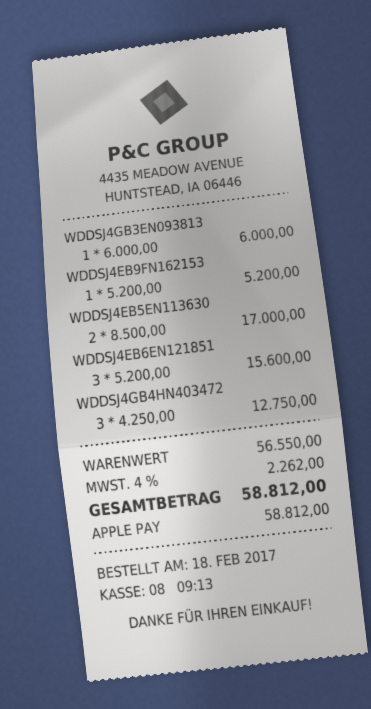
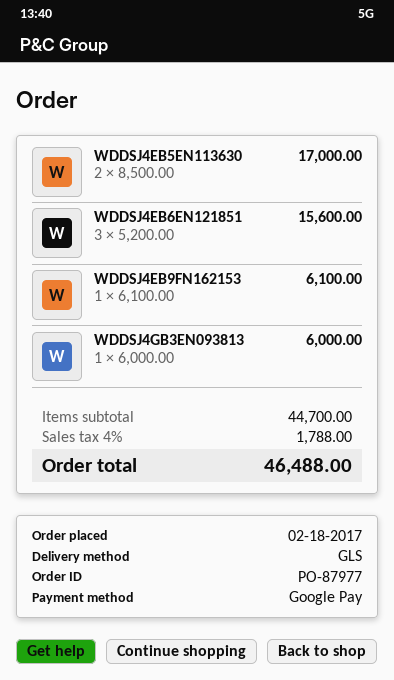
payment method: Apple Pay -> Google Pay
WDDSJ4EB9FN162153: 1 x 5200.00 = 5200.00 -> 1 x 6100.00 = 6100.00
WDDSJ4GB4HN403472: 3 x 4250.00 = 12750.00 -> none
subtotal: 56550.00 -> 44700.00
tax: 4% = 2262.00 -> 4% = 1788.00
total: 58812.00 -> 46488.00

